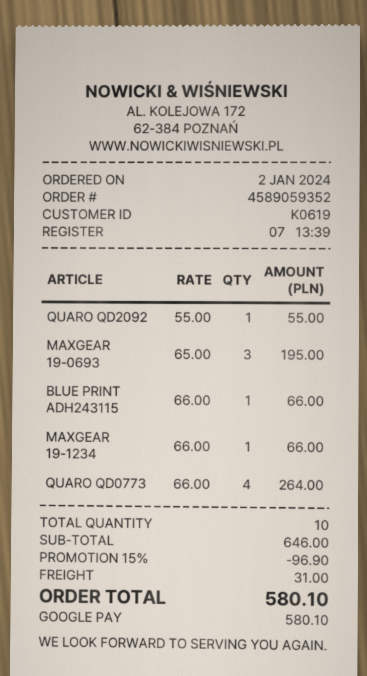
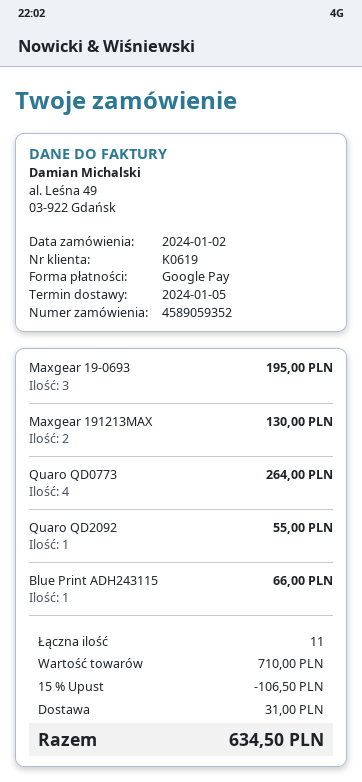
MAXGEAR 19-1234: 1 for 66.00 -> none
Maxgear 191213MAX: none -> 2 for 130.00
total quantity: 10 -> 11
subtotal: 646.00 -> 710.00
discount: 15% = 96.90 -> 15% = 106.50
total: 580.10 -> 634.50

